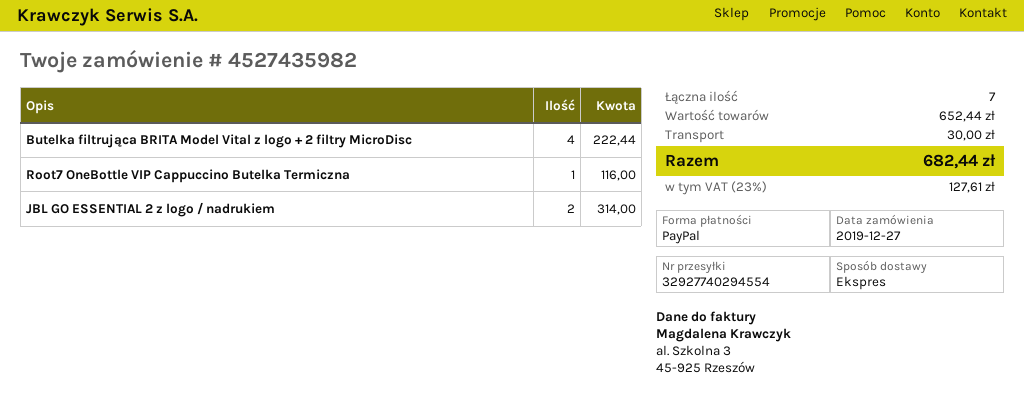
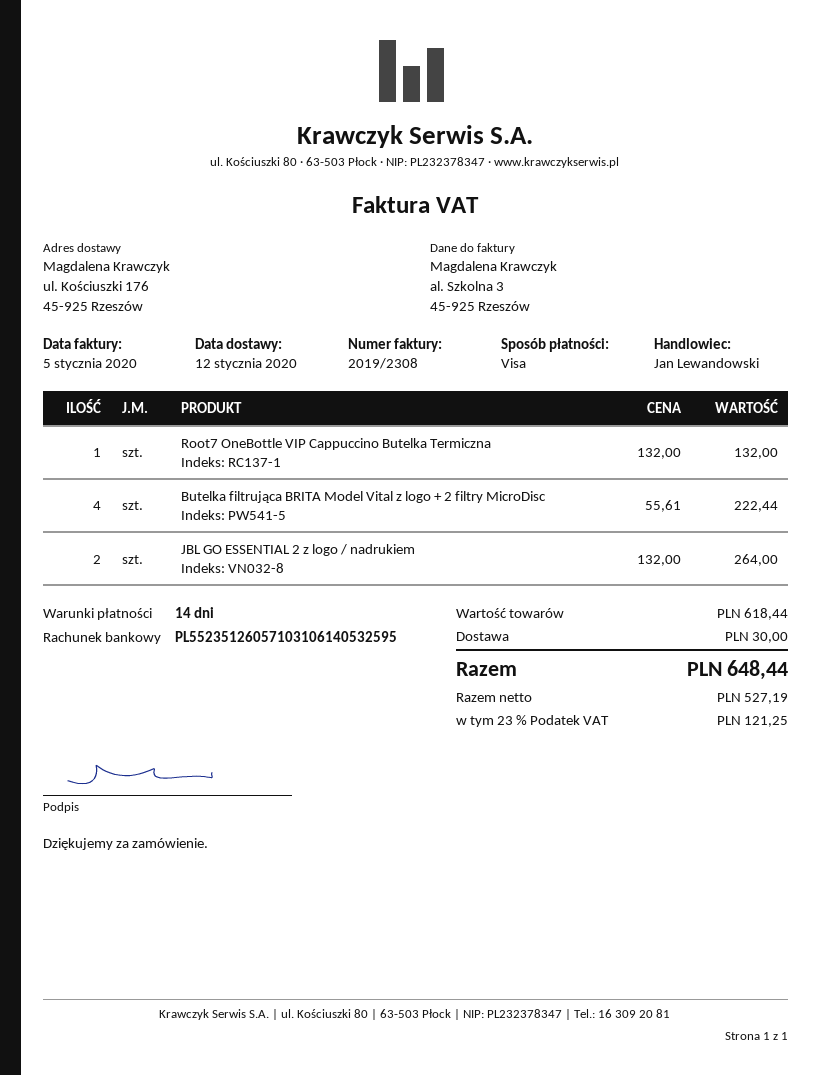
payment method: PayPal -> Visa
Root7 OneBottle VIP Cappuccino Butelka Termiczna: 1 for 116.00 -> 1 for 132.00
JBL GO ESSENTIAL 2 z logo / nadrukiem: 2 for 314.00 -> 2 for 264.00
subtotal: 652.44 -> 618.44
tax: 23% = 127.61 -> 23% = 121.25
total: 682.44 -> 648.44

